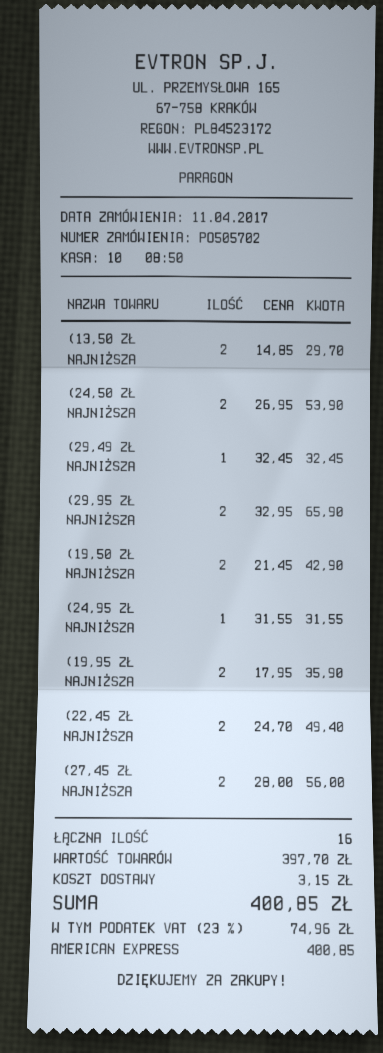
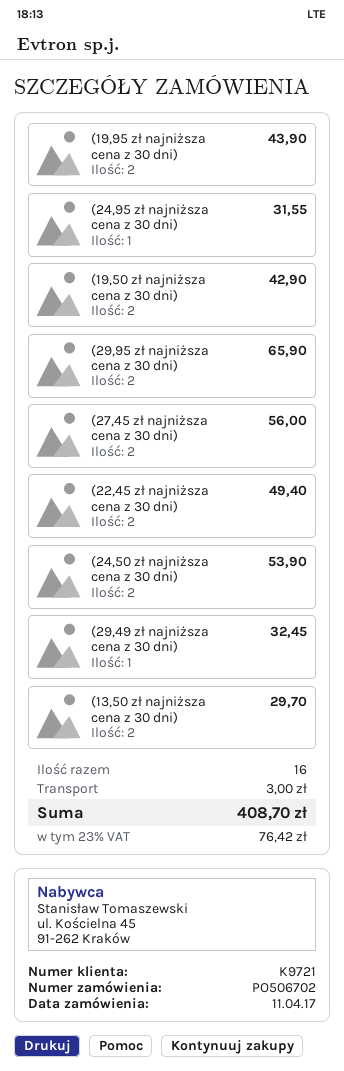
order number: PO505702 -> PO506702
(19,95 ZŁ NAJNIŻSZA: 2 for 35.90 -> 2 for 43.90
shipping: 3.15 -> 3.00
tax: 23% = 74.96 -> 23% = 76.42
total: 400.85 -> 408.70

